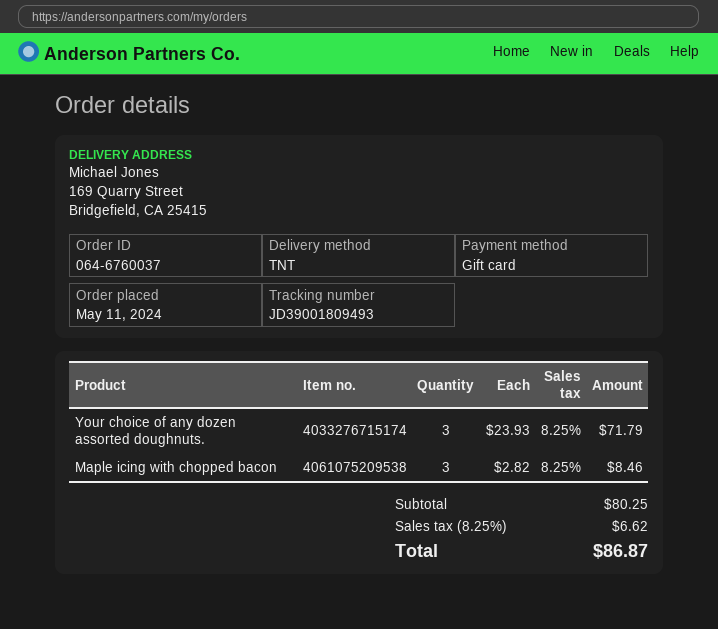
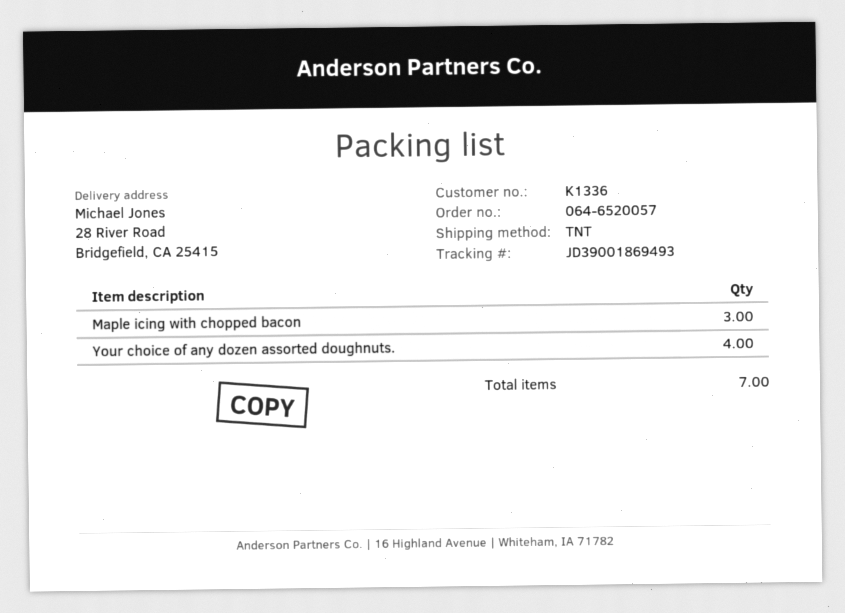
order number: 064-6760037 -> 064-6520057
tracking number: JD39001809493 -> JD39001869493
ship to: 169 Quarry Street, Bridgefield, CA 25415 -> 28 River Road, Bridgefield, CA 25415
Your choice of any dozen assorted doughnuts.: 3 -> 4

